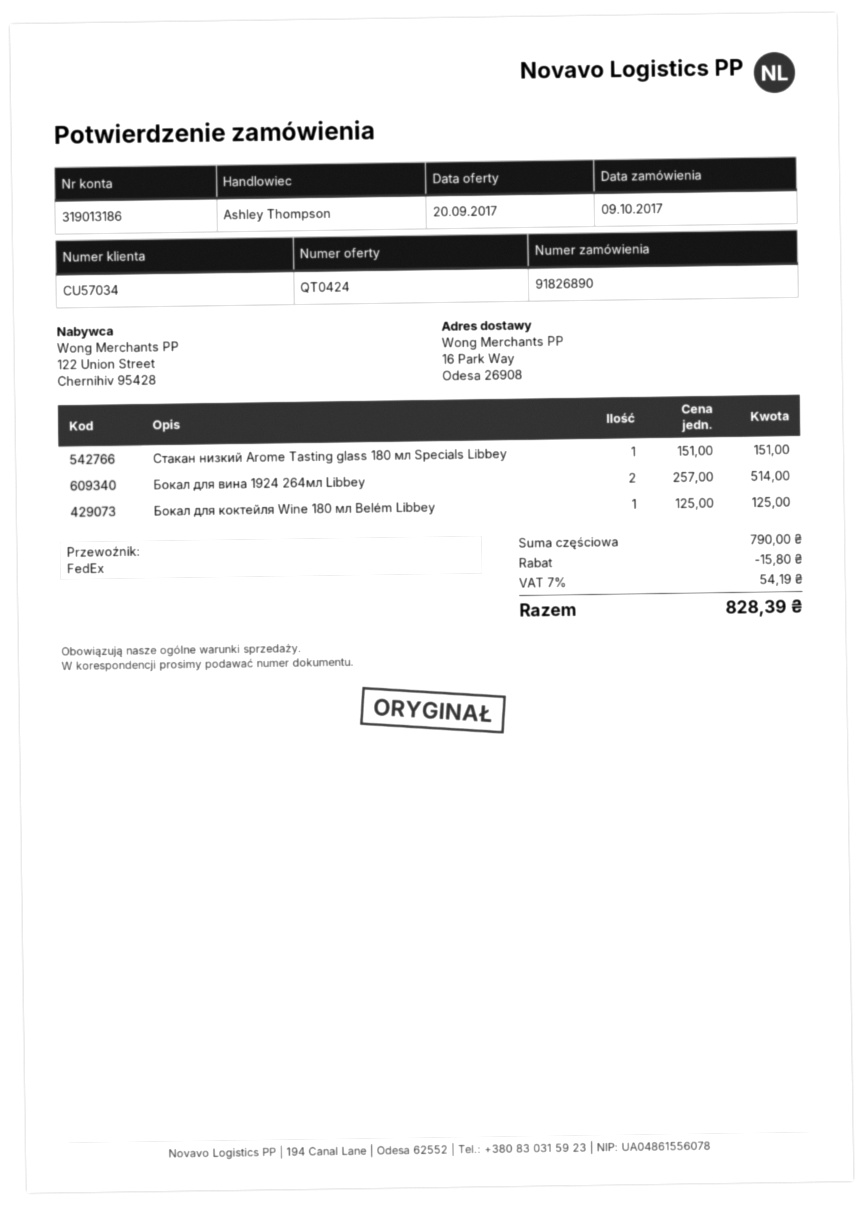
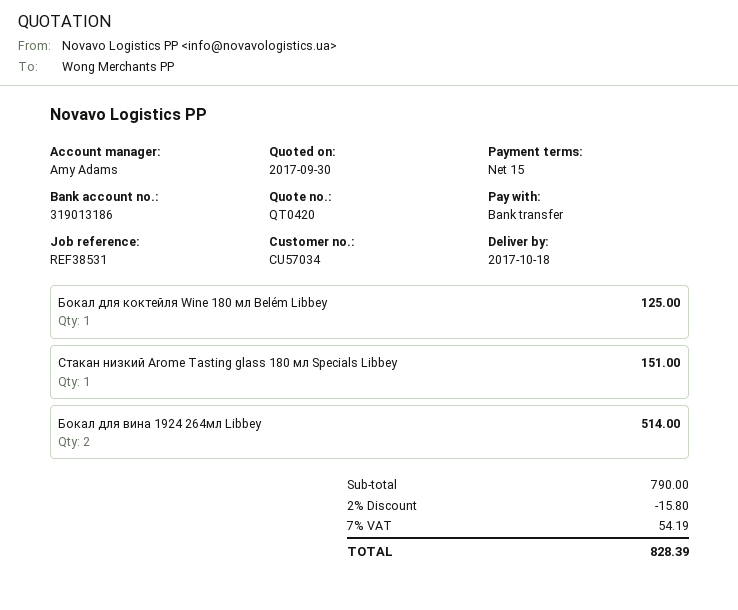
quote number: QT0424 -> QT0420
quote date: 2017-09-20 -> 2017-09-30
sales rep: Ashley Thompson -> Amy Adams

